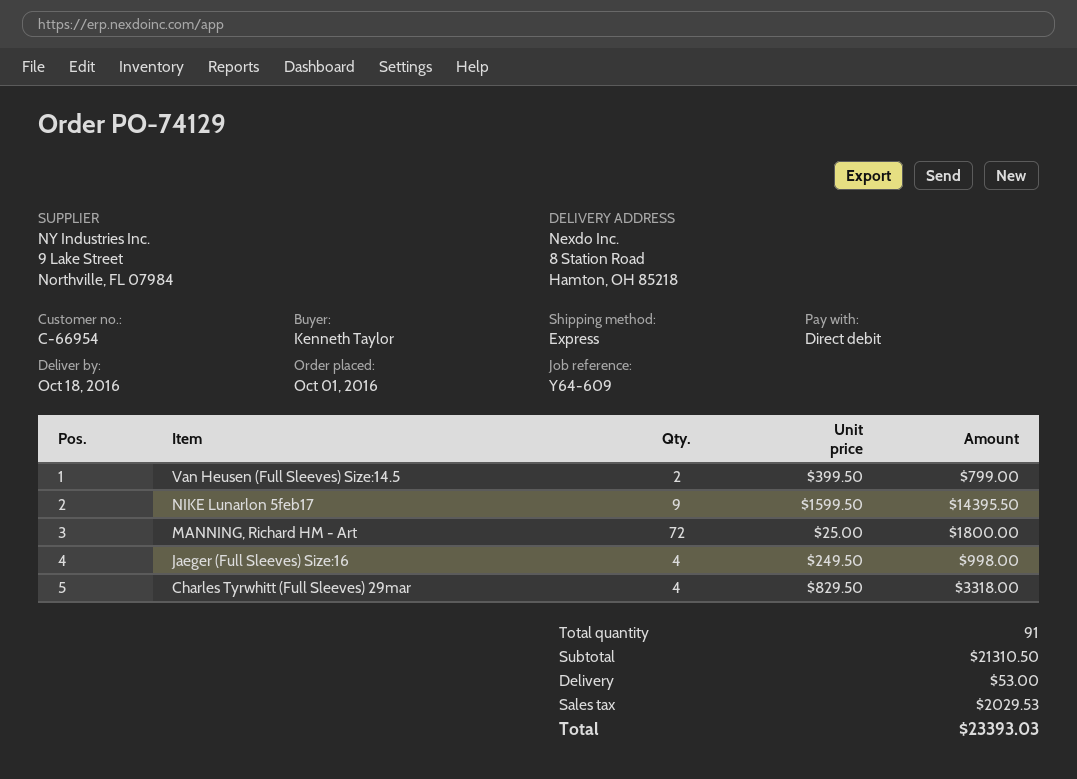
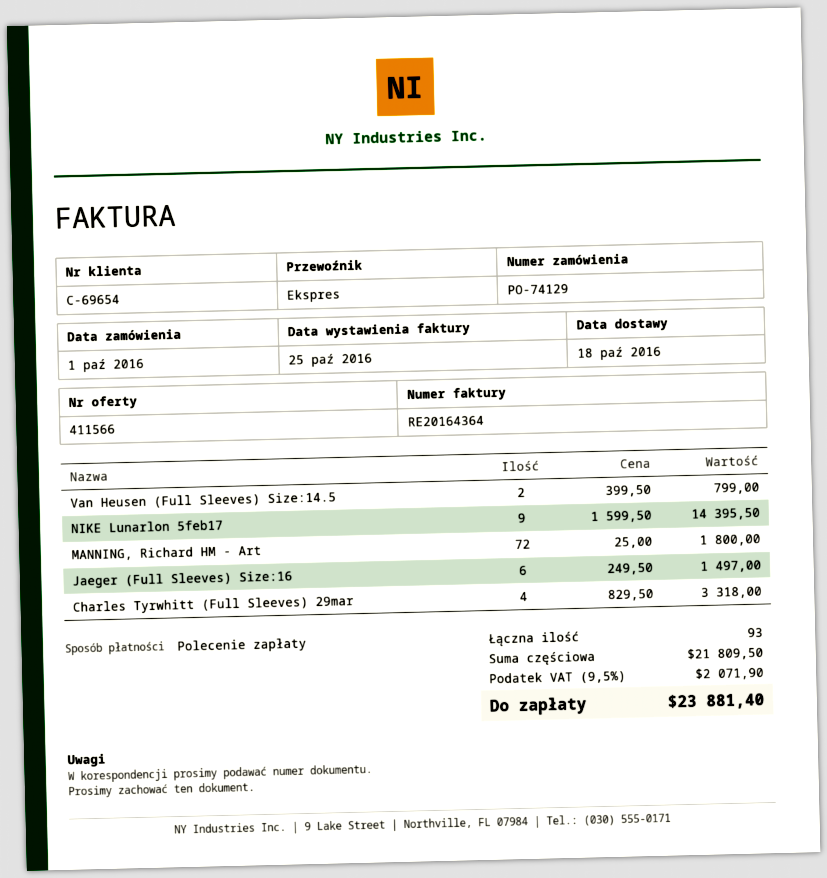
customer number: C-66954 -> C-69654
Jaeger (Full Sleeves) Size:16: 4 x 249.50 = 998.00 -> 6 x 249.50 = 1497.00
total quantity: 91 -> 93
subtotal: 21310.50 -> 21809.50
shipping: 53.00 -> none
tax: 2029.53 -> 2071.90
total: 23393.03 -> 23881.40

